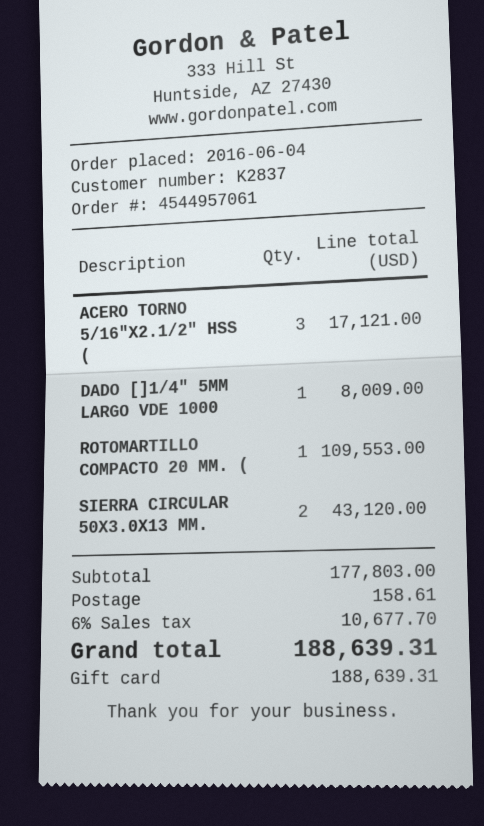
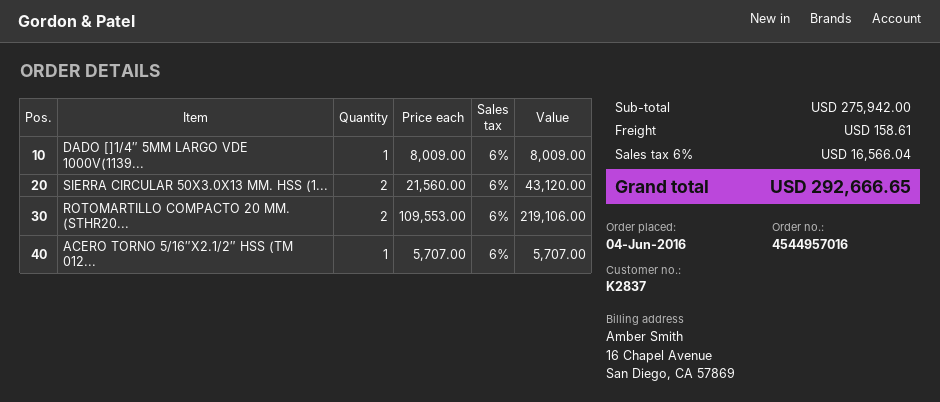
order number: 4544957061 -> 4544957016
ACERO TORNO 5/16″X2.1/2″ HSS (: 3 for 17121.00 -> 1 for 5707.00
ROTOMARTILLO COMPACTO 20 MM. (: 1 for 109553.00 -> 2 for 219106.00
subtotal: 177803.00 -> 275942.00
tax: 6% = 10677.70 -> 6% = 16566.04
total: 188639.31 -> 292666.65

